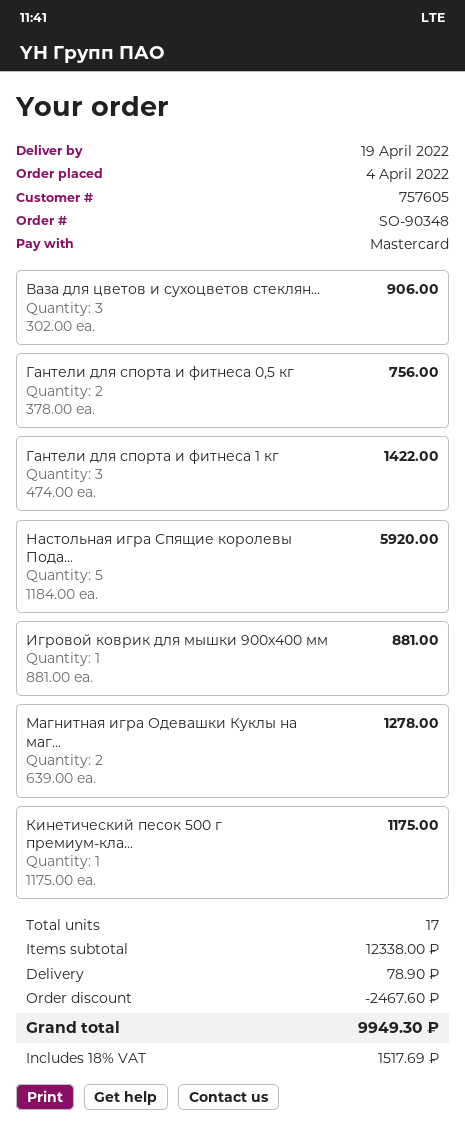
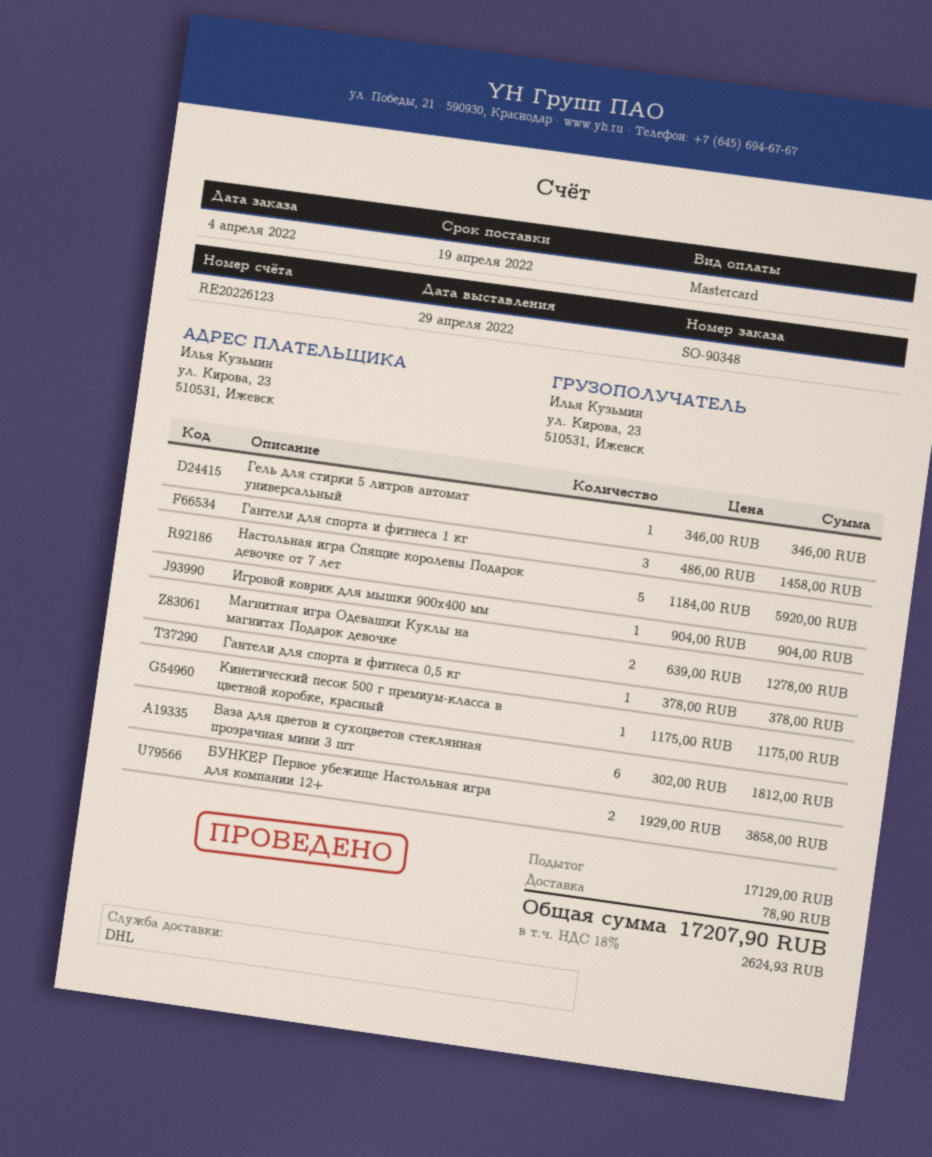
Ваза для цветов и сухоцветов стеклян...: 3 x 302.00 = 906.00 -> 6 x 302.00 = 1812.00
Гантели для спорта и фитнеса 0,5 кг: 2 x 378.00 = 756.00 -> 1 x 378.00 = 378.00
Гантели для спорта и фитнеса 1 кг: 3 x 474.00 = 1422.00 -> 3 x 486.00 = 1458.00
Игровой коврик для мышки 900х400 мм: 1 x 881.00 = 881.00 -> 1 x 904.00 = 904.00
Гель для стирки 5 литров автомат универсальный: none -> 1 x 346.00 = 346.00
БУНКЕР Первое убежище Настольная игра для компании 12+: none -> 2 x 1929.00 = 3858.00
subtotal: 12338.00 -> 17129.00
discount: 2467.60 -> none
tax: 18% = 1517.69 -> 18% = 2624.93
total: 9949.30 -> 17207.90

